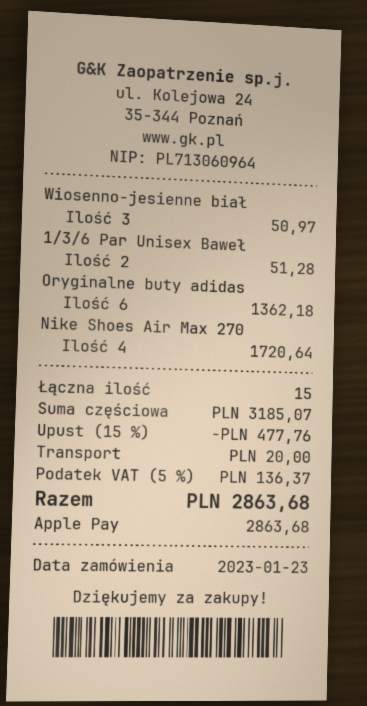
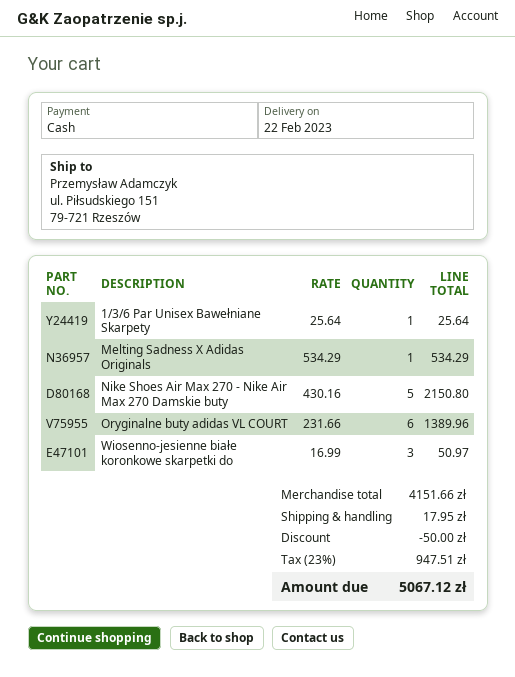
payment method: Apple Pay -> cash
1/3/6 Par Unisex Baweł: 2 for 51.28 -> 1 for 25.64
Oryginalne buty adidas: 6 for 1362.18 -> 6 for 1389.96
Nike Shoes Air Max 270: 4 for 1720.64 -> 5 for 2150.80
Melting Sadness X Adidas Originals: none -> 1 for 534.29
subtotal: 3185.07 -> 4151.66
discount: 477.76 -> 50.00
shipping: 20.00 -> 17.95
tax: 5% = 136.37 -> 23% = 947.51
total: 2863.68 -> 5067.12

